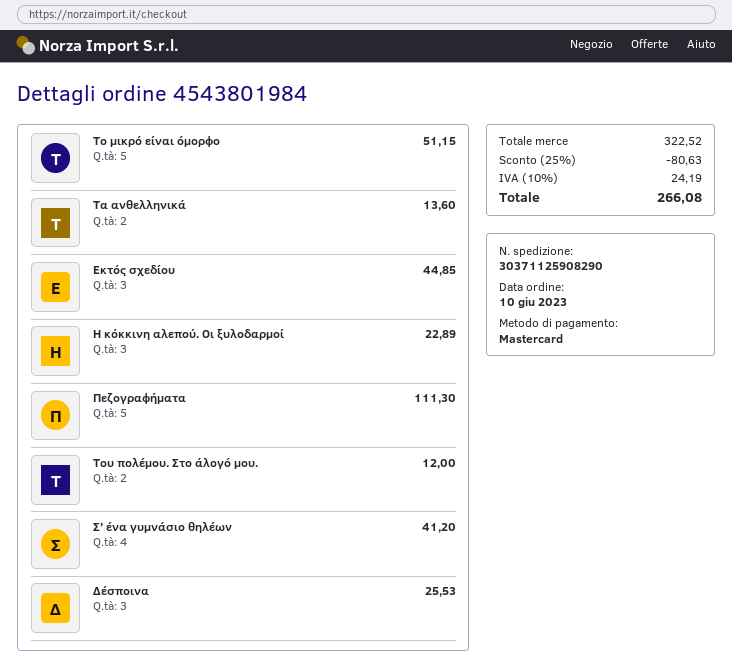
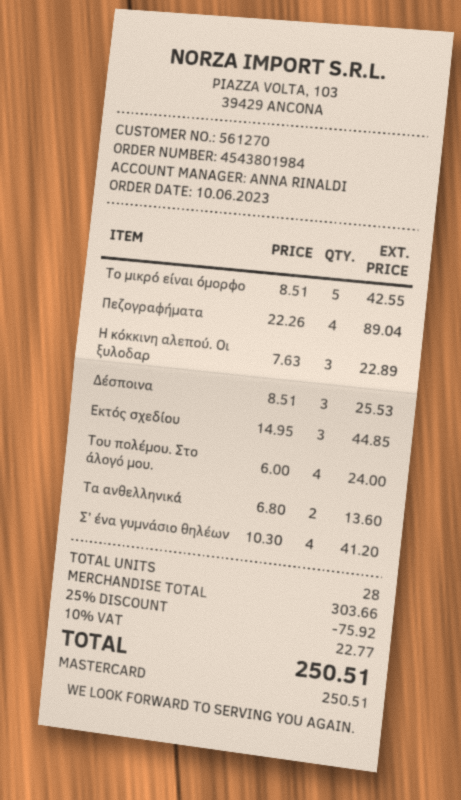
Το μικρό είναι όμορφο: 5 for 51.15 -> 5 for 42.55
Πεζογραφήματα: 5 for 111.30 -> 4 for 89.04
Του πολέμου. Στο άλογό μου.: 2 for 12.00 -> 4 for 24.00
subtotal: 322.52 -> 303.66
discount: 25% = 80.63 -> 25% = 75.92
tax: 10% = 24.19 -> 10% = 22.77
total: 266.08 -> 250.51

